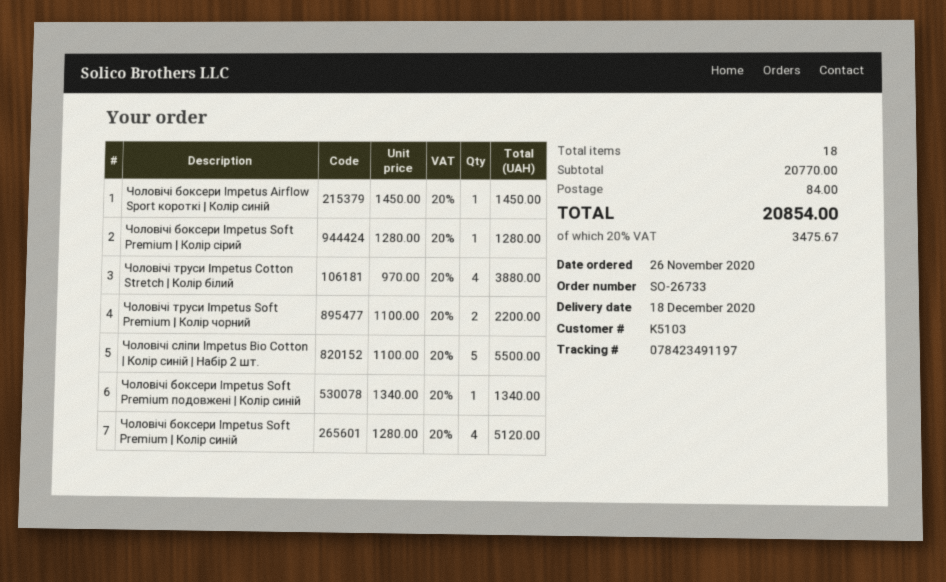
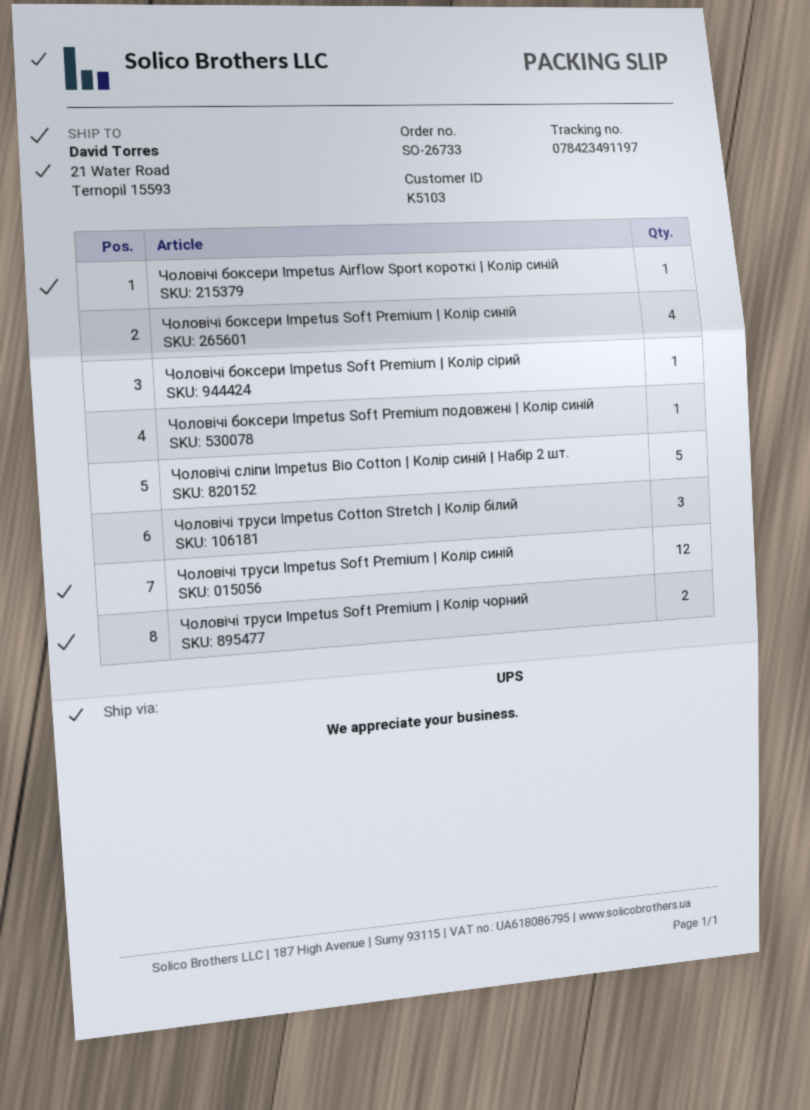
Чоловічі труси Impetus Cotton Stretch | Колір білий: 4 -> 3
Чоловічі труси Impetus Soft Premium | Колір синій: none -> 12

